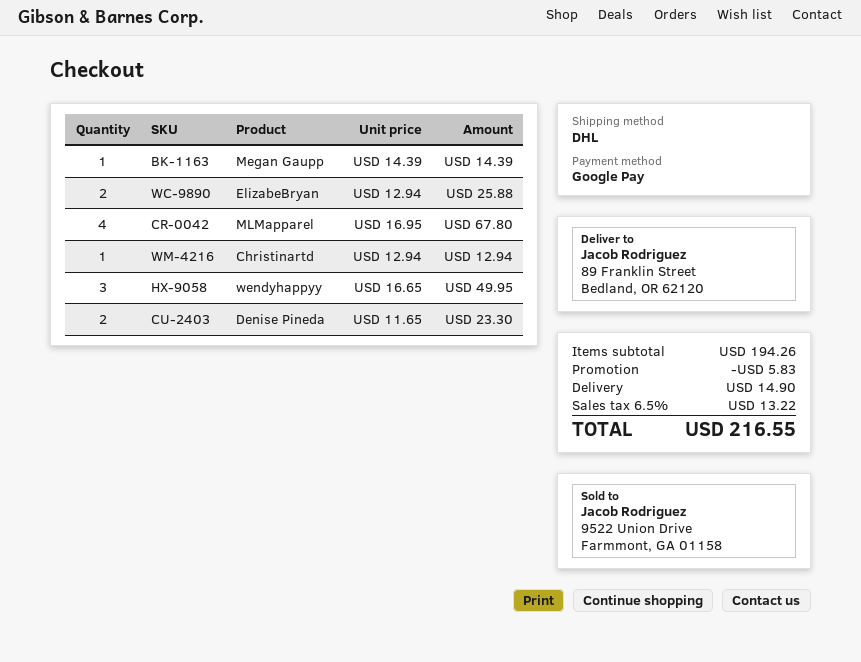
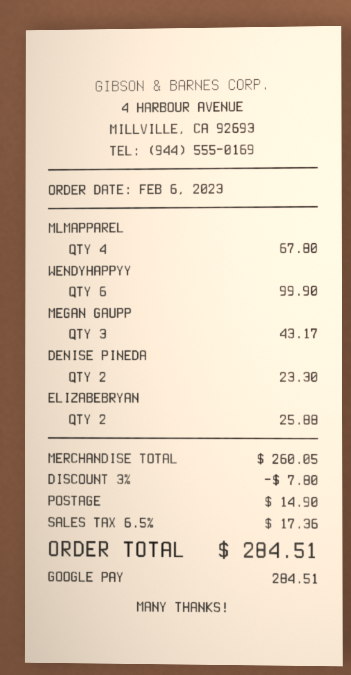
Megan Gaupp: 1 for 14.39 -> 3 for 43.17
Christinartd: 1 for 12.94 -> none
wendyhappyy: 3 for 49.95 -> 6 for 99.90
subtotal: 194.26 -> 260.05
discount: 5.83 -> 7.80
tax: 6.5% = 13.22 -> 6.5% = 17.36
total: 216.55 -> 284.51

